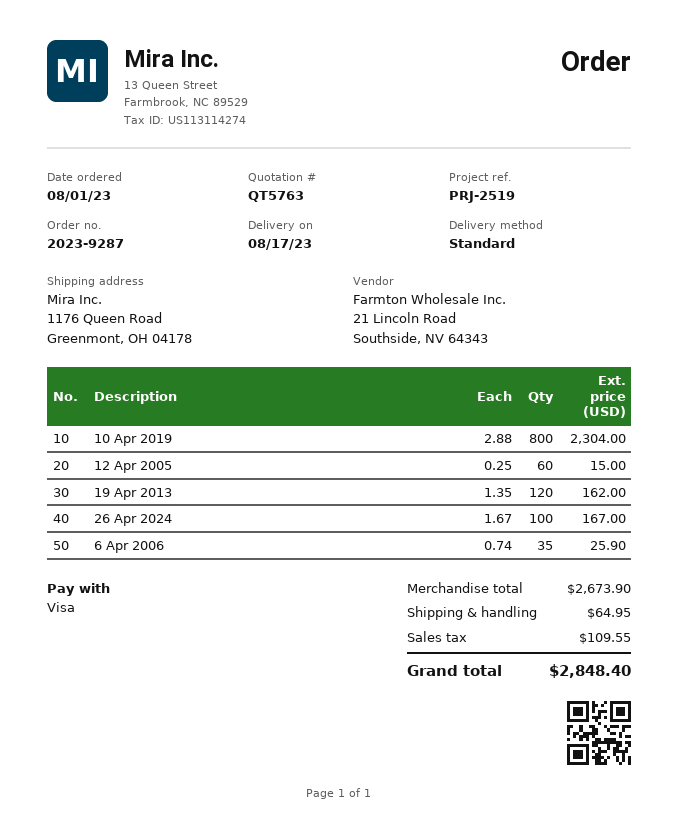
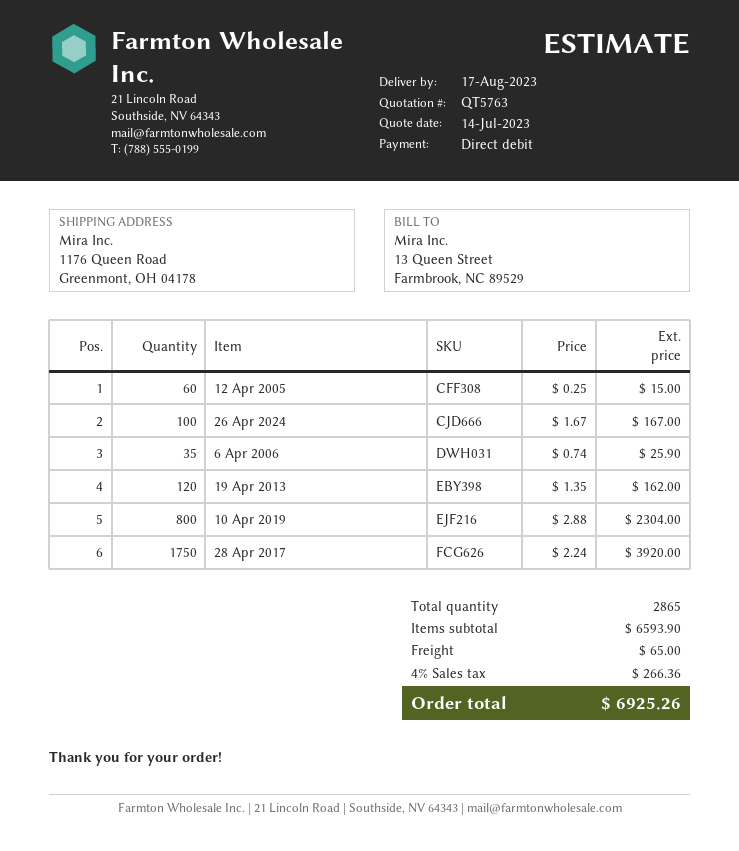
payment method: Visa -> direct debit
28 Apr 2017: none -> 1750 x 2.24 = 3920.00
subtotal: 2673.90 -> 6593.90
shipping: 64.95 -> 65.00
tax: 109.55 -> 266.36
total: 2848.40 -> 6925.26

